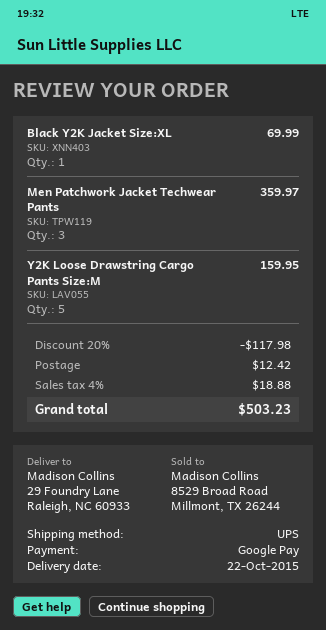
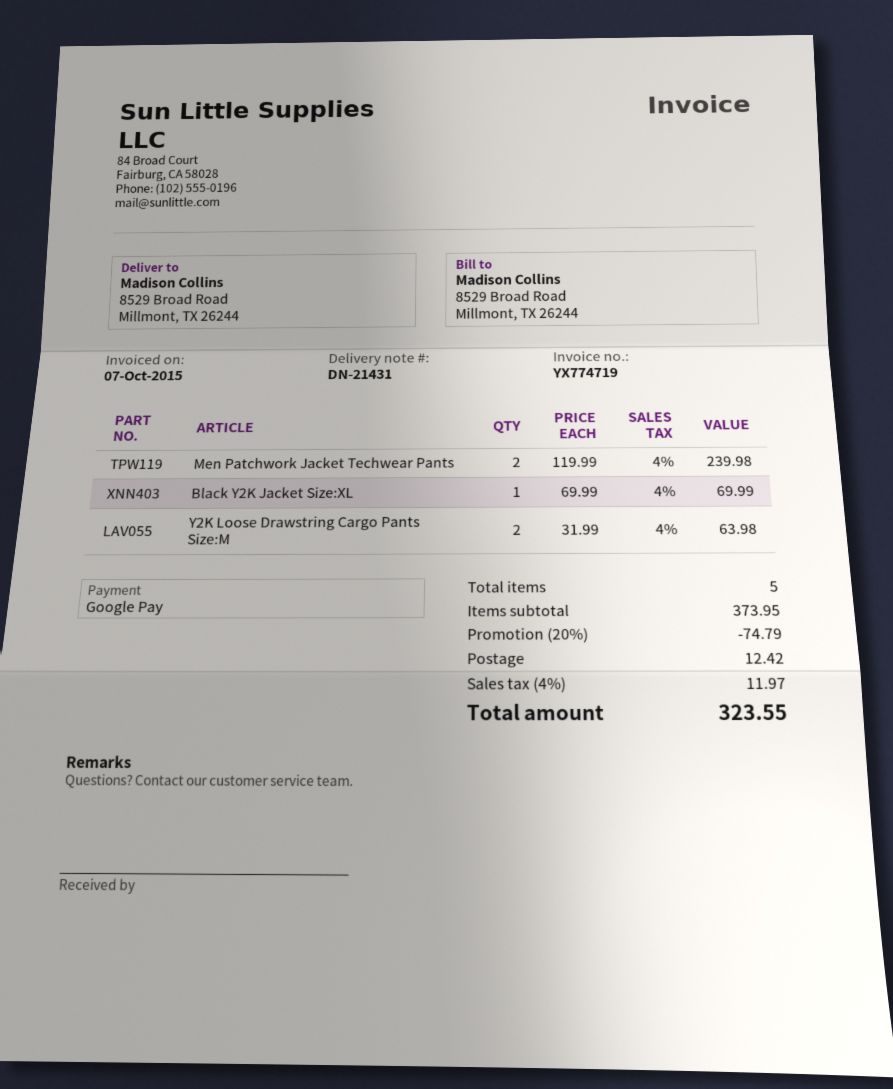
ship to: 29 Foundry Lane, Raleigh, NC 60933 -> 8529 Broad Road, Millmont, TX 26244
Men Patchwork Jacket Techwear Pants: 3 for 359.97 -> 2 for 239.98
Y2K Loose Drawstring Cargo Pants Size:M: 5 for 159.95 -> 2 for 63.98
discount: 20% = 117.98 -> 20% = 74.79
tax: 4% = 18.88 -> 4% = 11.97
total: 503.23 -> 323.55

